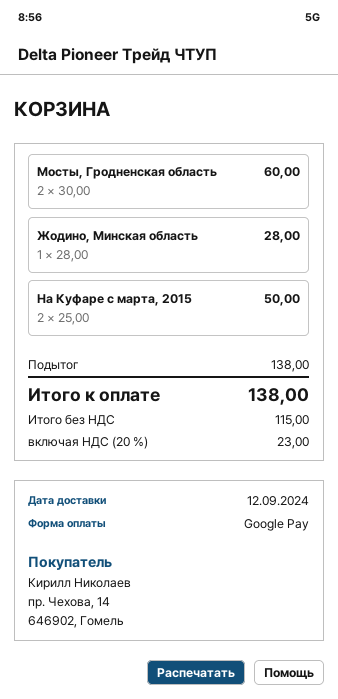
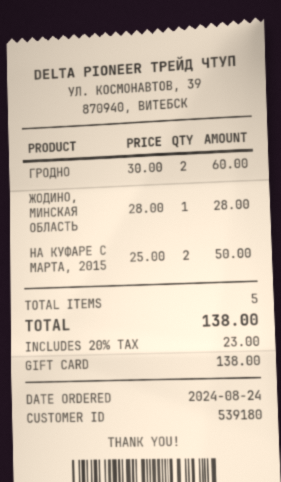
payment method: Google Pay -> gift card
Мосты, Гродненская область: 2 x 30.00 = 60.00 -> none
ГРОДНО: none -> 2 x 30.00 = 60.00

